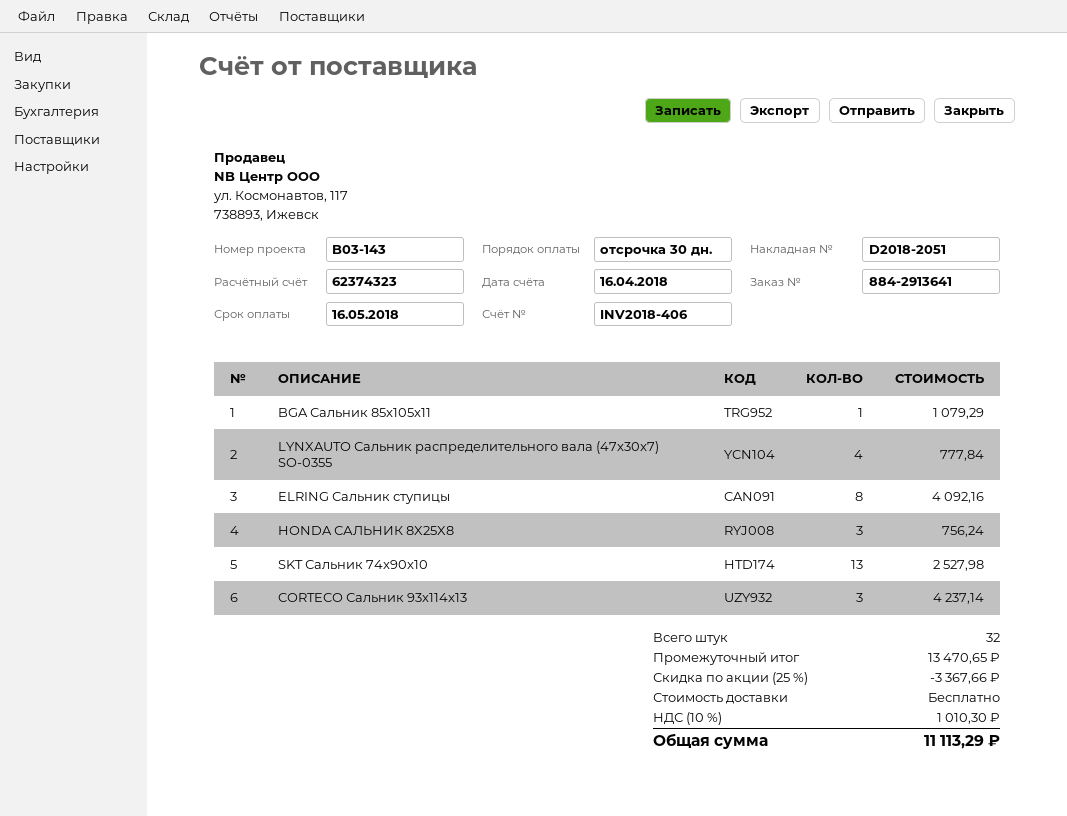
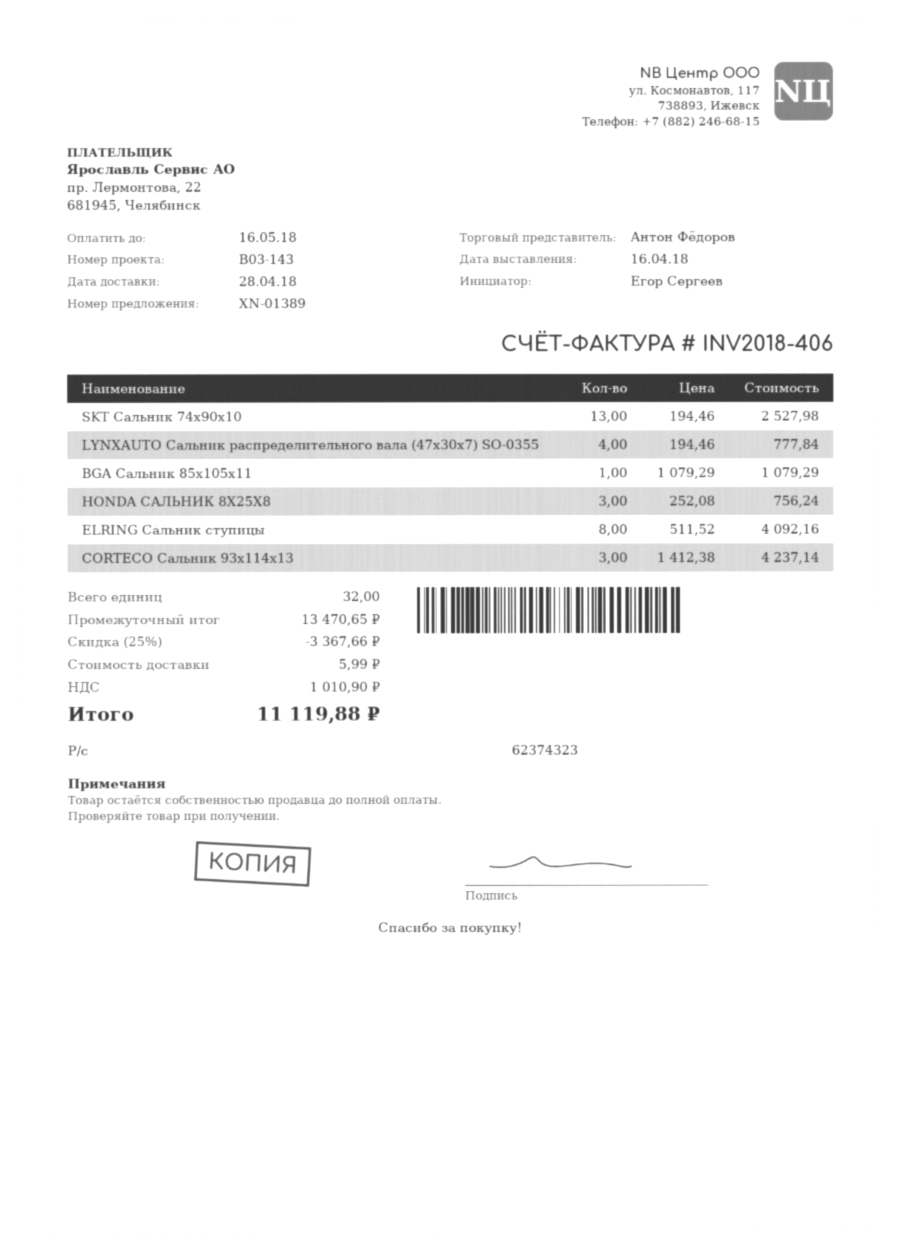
shipping: 0.00 -> 5.99
tax: 1010.30 -> 1010.90
total: 11113.29 -> 11119.88

